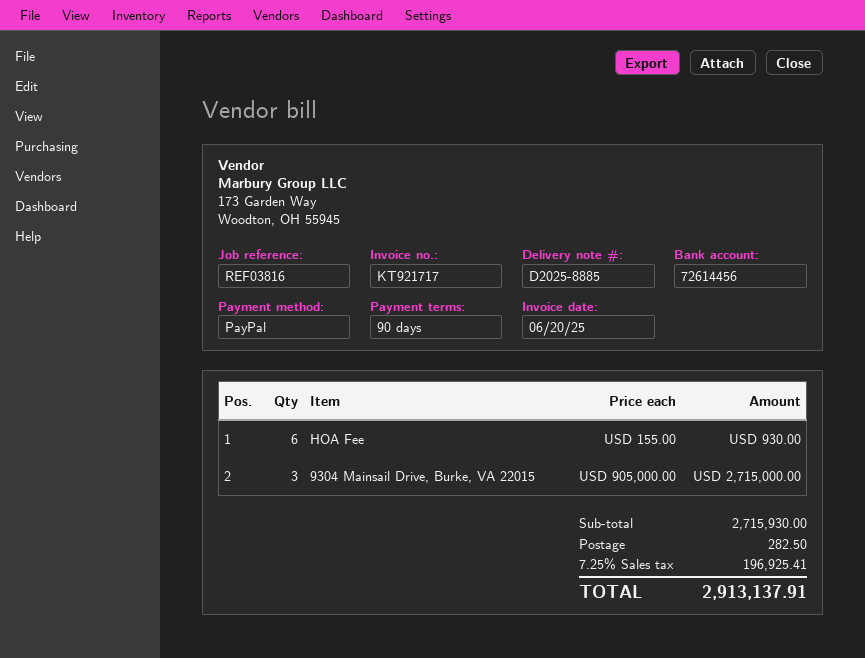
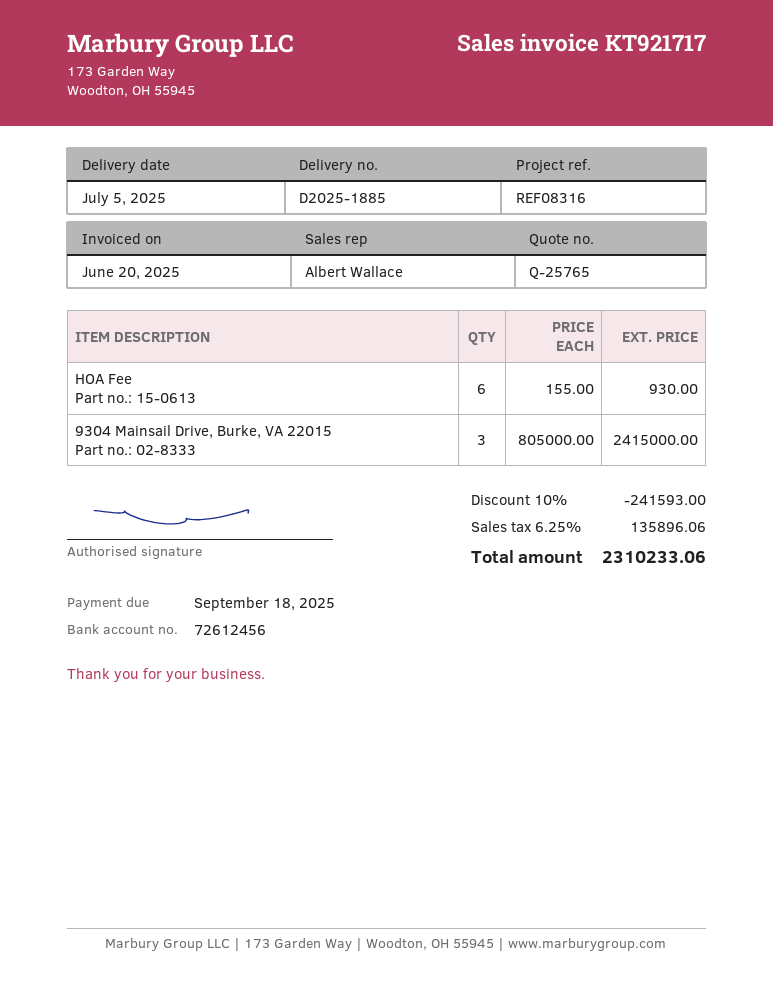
delivery note number: D2025-8885 -> D2025-1885
reference: REF03816 -> REF08316
bank account: 72614456 -> 72612456
9304 Mainsail Drive, Burke, VA 22015: 3 x 905000.00 = 2715000.00 -> 3 x 805000.00 = 2415000.00
discount: none -> 10% = 241593.00
shipping: 282.50 -> none
tax: 7.25% = 196925.41 -> 6.25% = 135896.06
total: 2913137.91 -> 2310233.06

